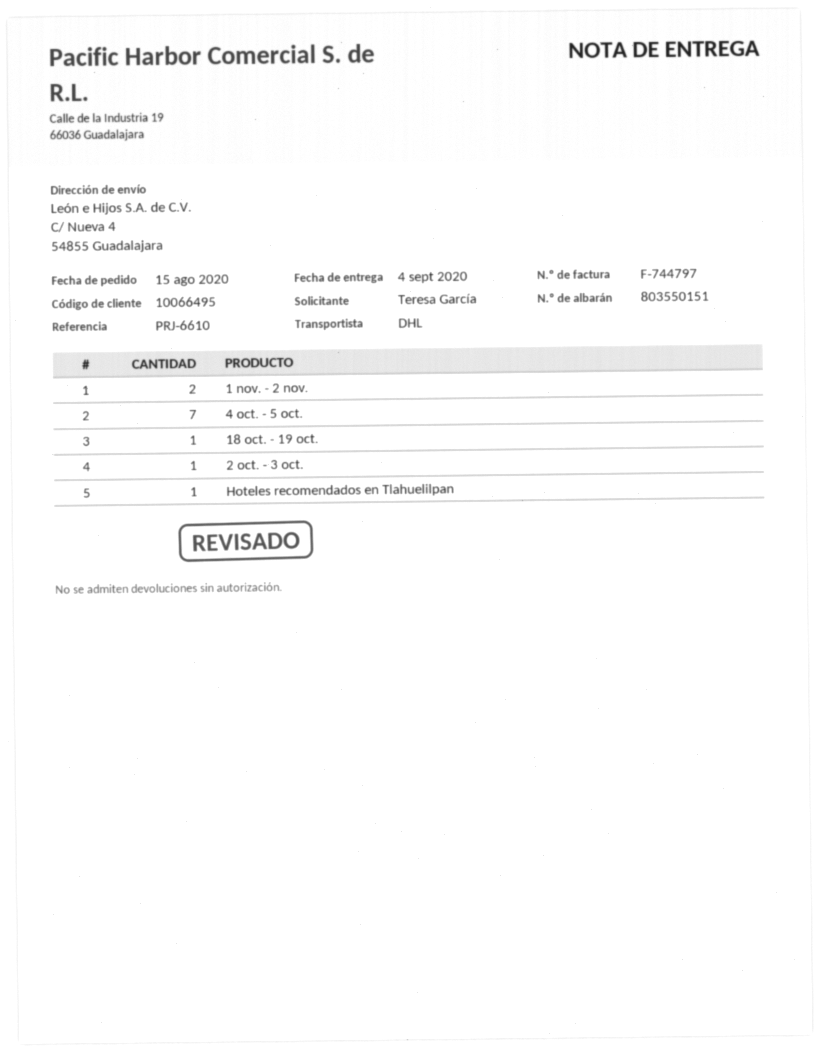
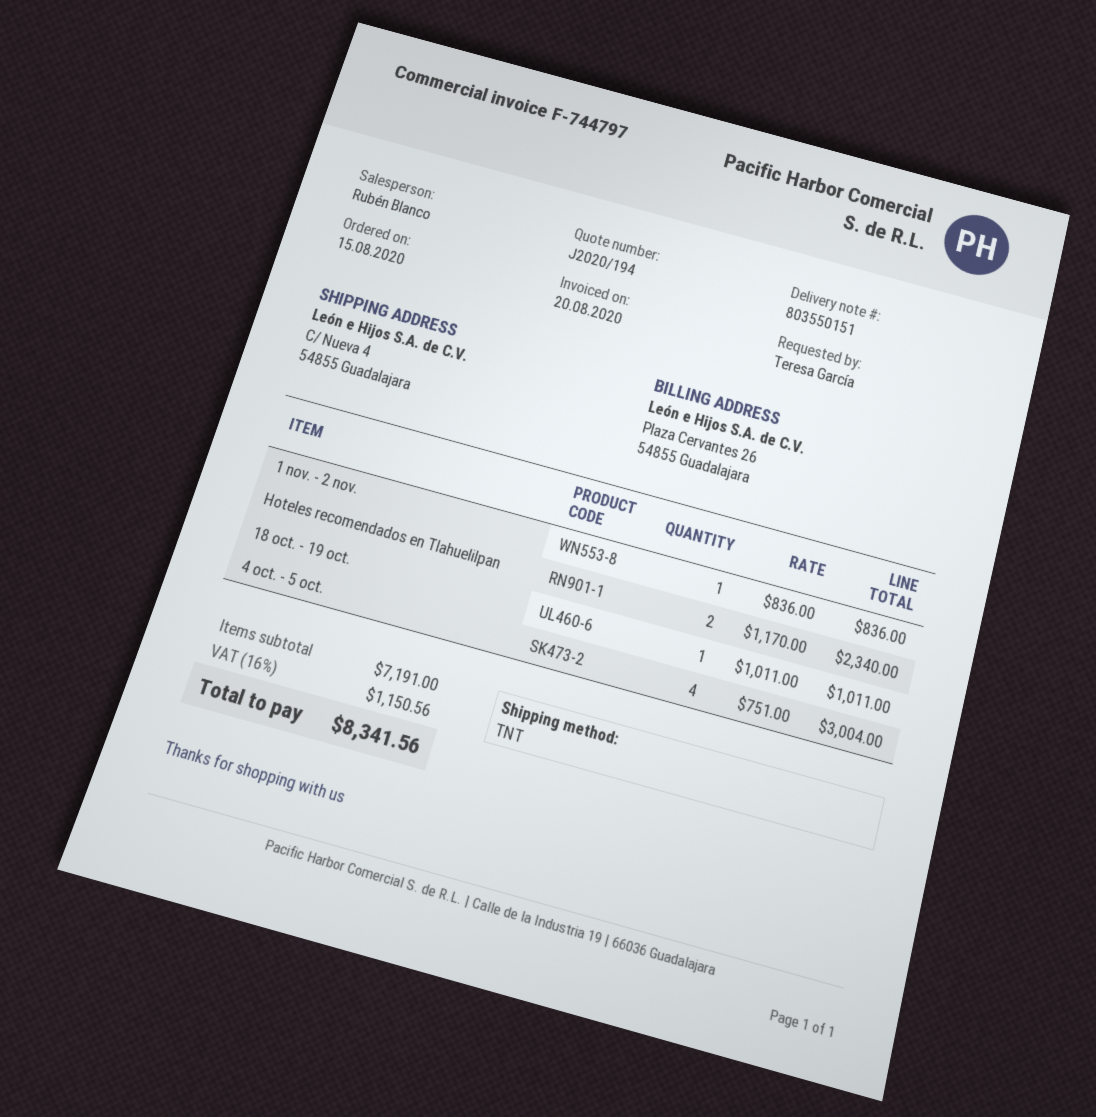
shipping method: DHL -> TNT
1 nov. - 2 nov.: 2 -> 1
4 oct. - 5 oct.: 7 -> 4
2 oct. - 3 oct.: 1 -> none
Hoteles recomendados en Tlahuelilpan: 1 -> 2

